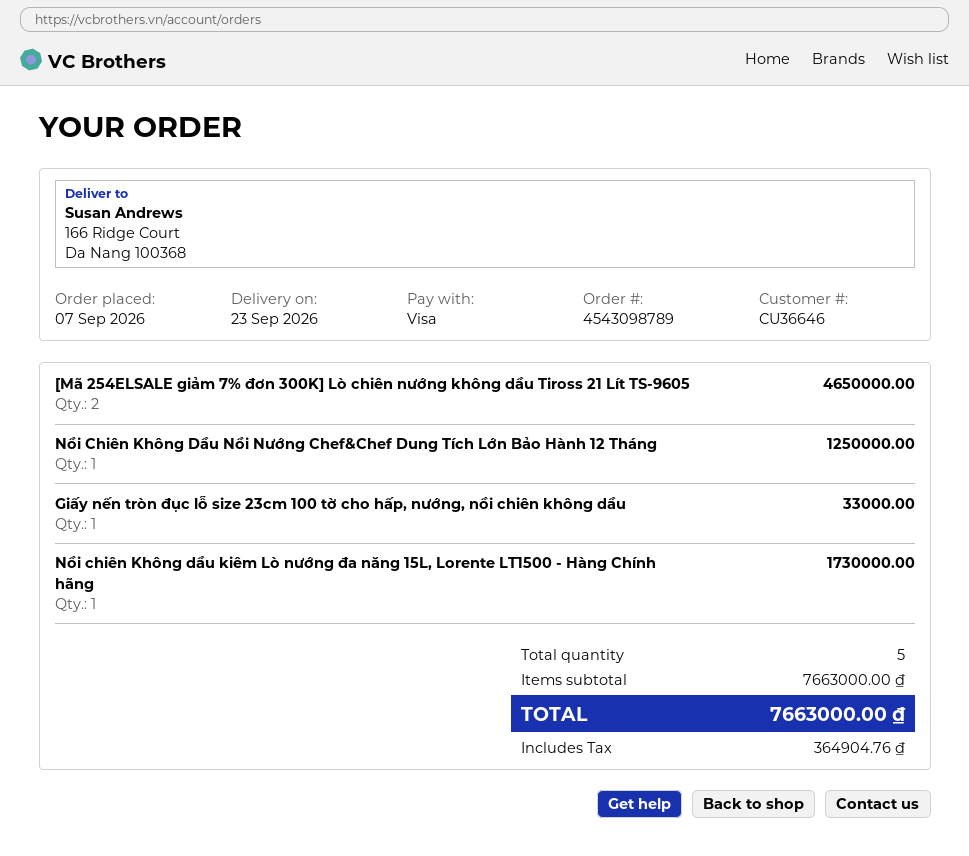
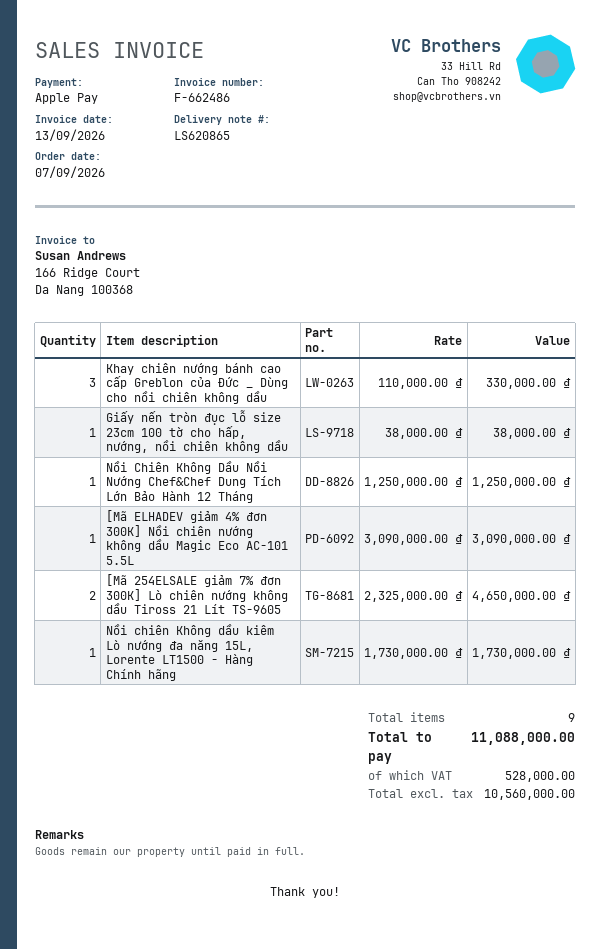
payment method: Visa -> Apple Pay
Giấy nến tròn đục lỗ size 23cm 100 tờ cho hấp, nướng, nồi chiên không dầu: 1 for 33000.00 -> 1 for 38000.00
Khay chiên nướng bánh cao cấp Greblon của Đức _ Dùng cho nồi chiên không dầu: none -> 3 for 330000.00
[Mã ELHADEV giảm 4% đơn 300K] Nồi chiên nướng không dầu Magic Eco AC-101 5.5L: none -> 1 for 3090000.00
total quantity: 5 -> 9
tax: 364904.76 -> 528000.00
total: 7663000.00 -> 11088000.00

